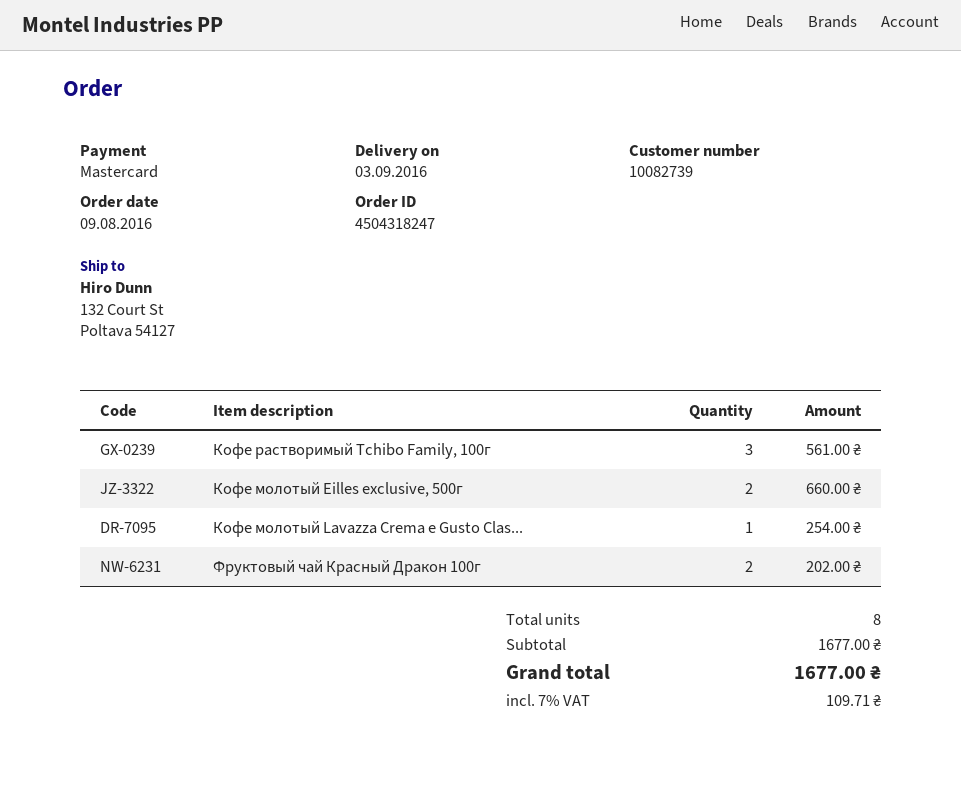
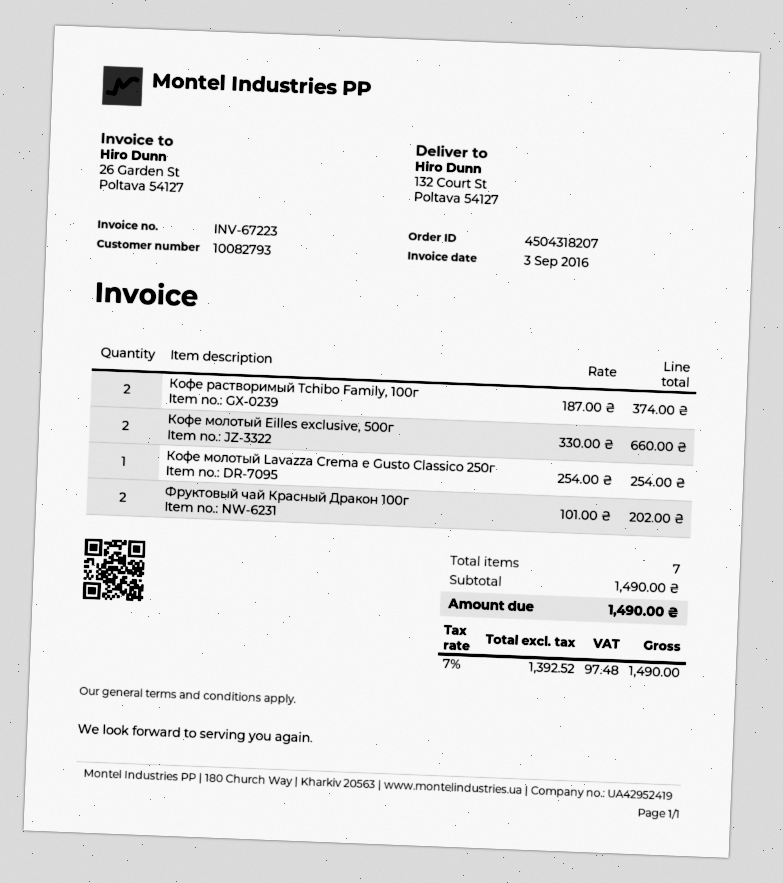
order number: 4504318247 -> 4504318207
customer number: 10082739 -> 10082793
Кофе растворимый Tchibo Family, 100г: 3 for 561.00 -> 2 for 374.00
total quantity: 8 -> 7
subtotal: 1677.00 -> 1490.00
tax: 7% = 109.71 -> 7% = 97.48
total: 1677.00 -> 1490.00

